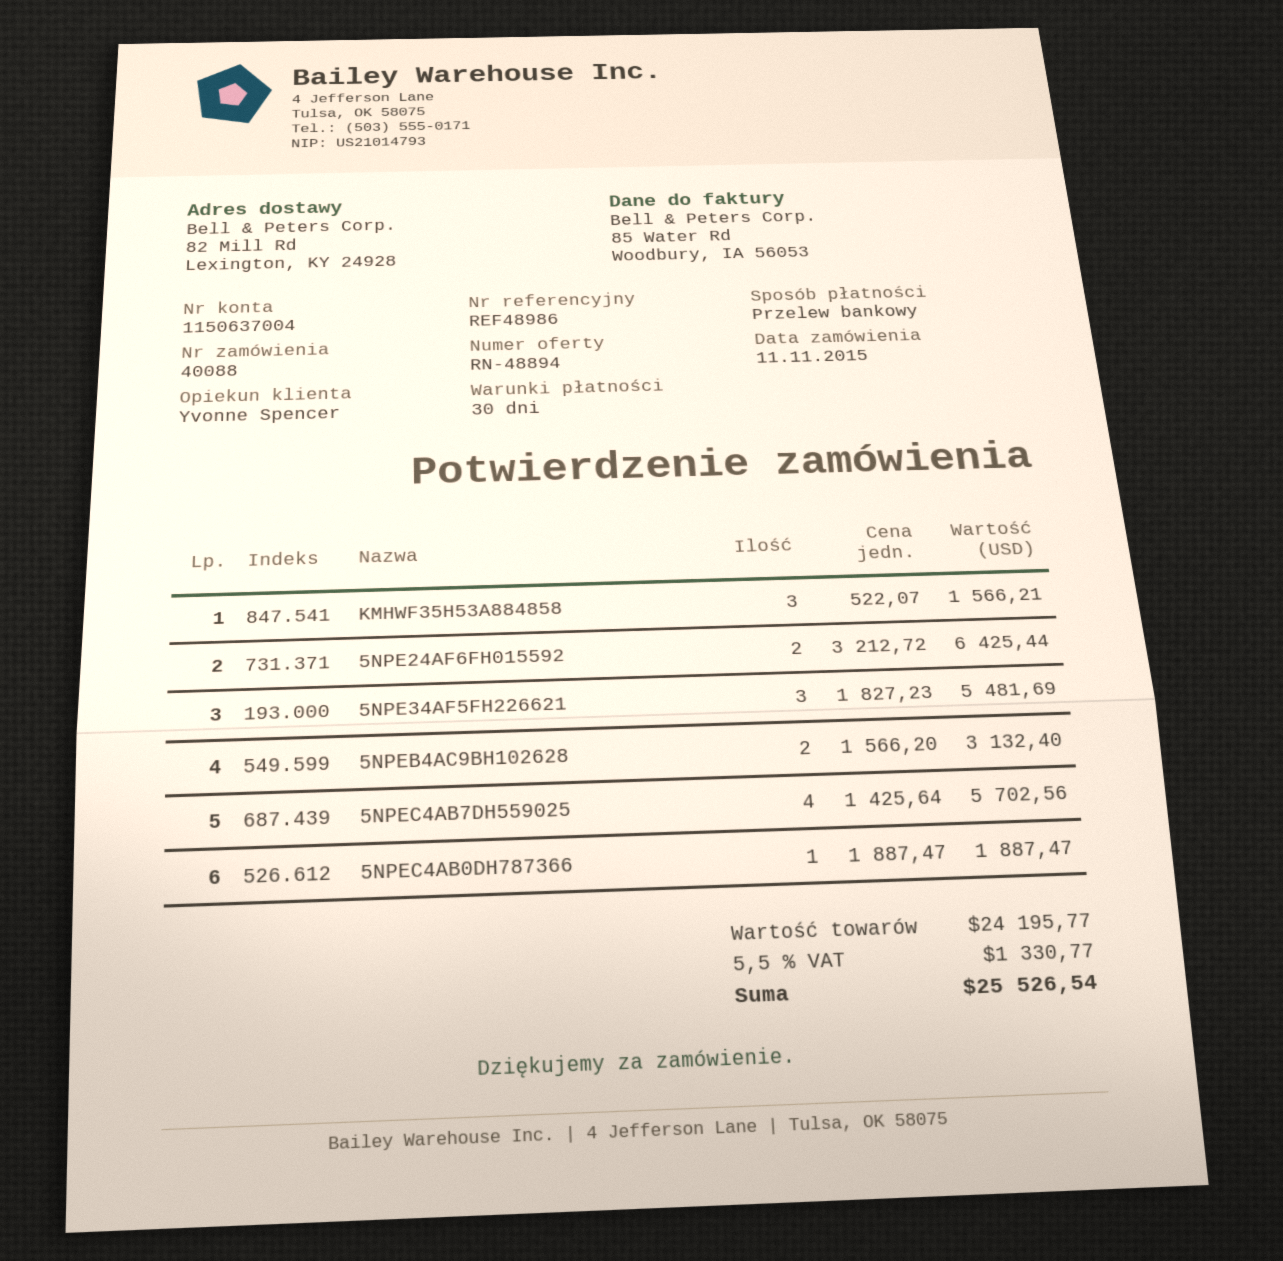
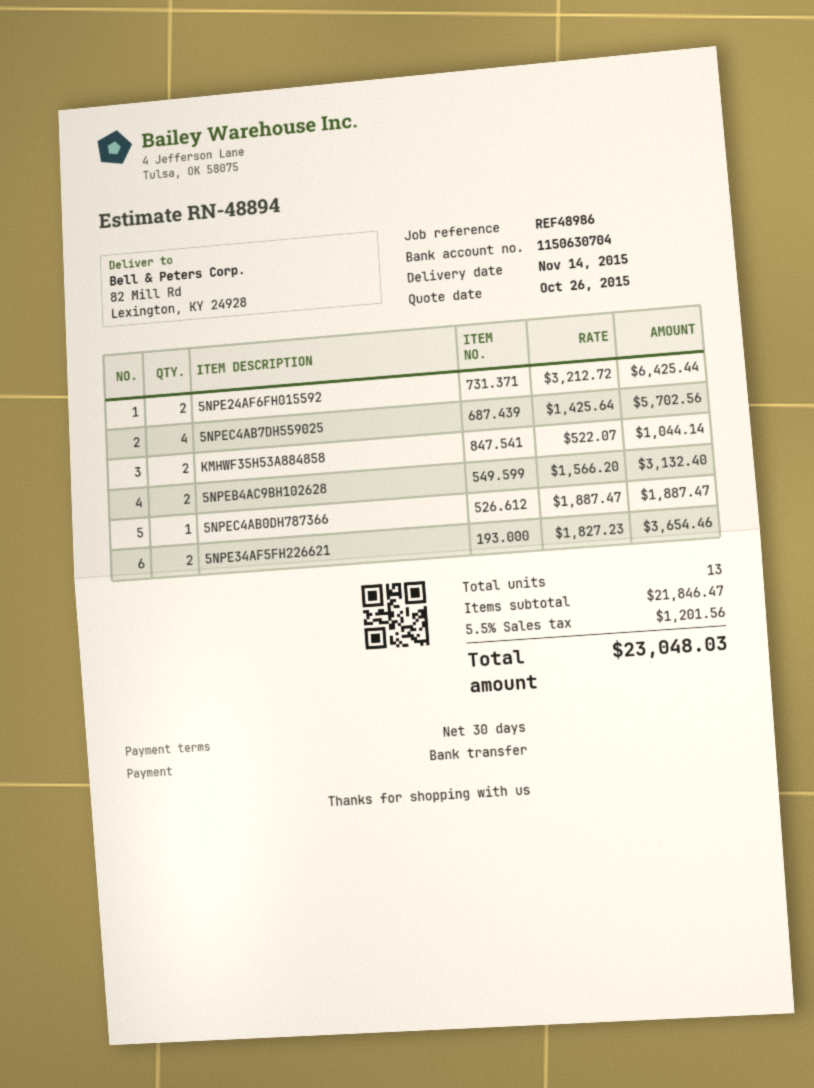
bank account: 1150637004 -> 1150630704
KMHWF35H53A884858: 3 x 522.07 = 1566.21 -> 2 x 522.07 = 1044.14
5NPE34AF5FH226621: 3 x 1827.23 = 5481.69 -> 2 x 1827.23 = 3654.46
subtotal: 24195.77 -> 21846.47
tax: 5.5% = 1330.77 -> 5.5% = 1201.56
total: 25526.54 -> 23048.03

